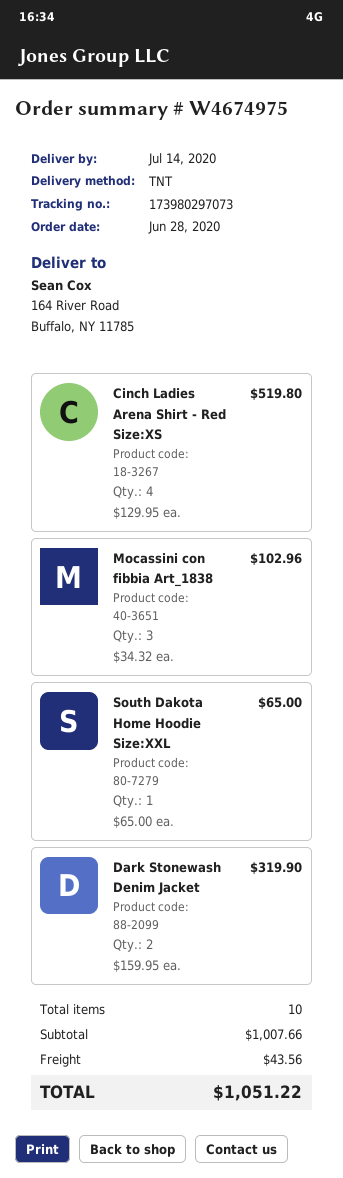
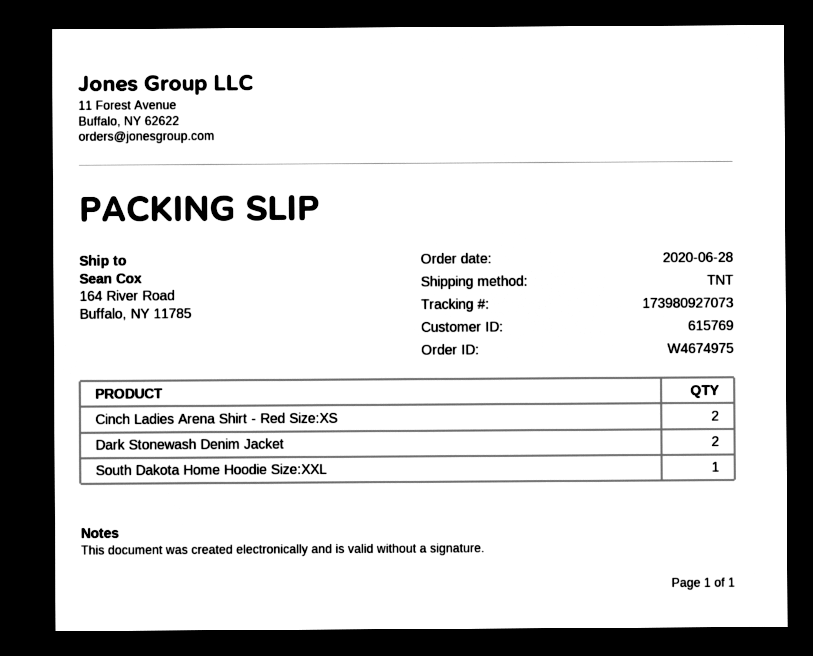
tracking number: 173980297073 -> 173980927073
Cinch Ladies Arena Shirt - Red Size:XS: 4 -> 2
Mocassini con fibbia Art_1838: 3 -> none

